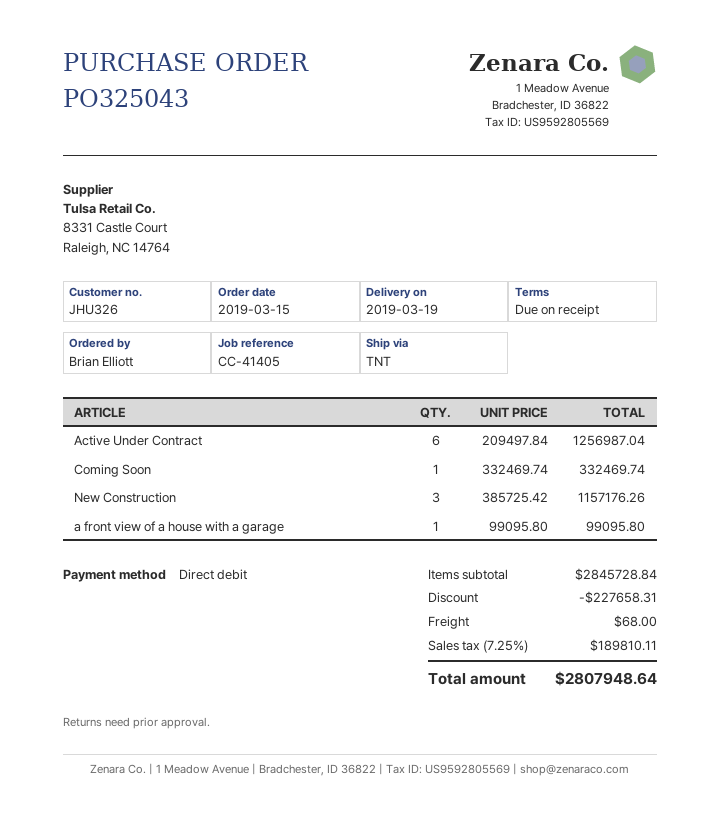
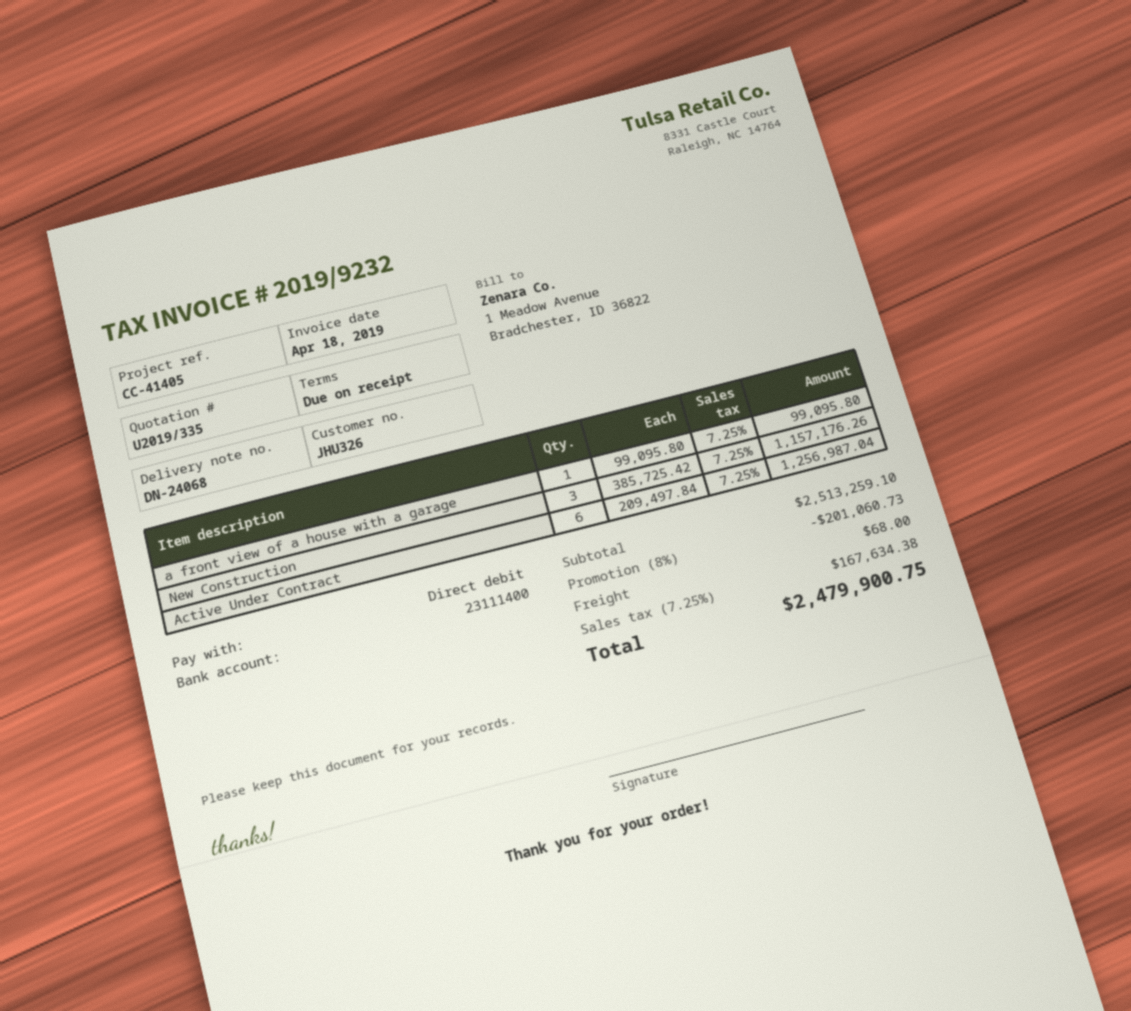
Coming Soon: 1 x 332469.74 = 332469.74 -> none
subtotal: 2845728.84 -> 2513259.10
discount: 227658.31 -> 201060.73
tax: 7.25% = 189810.11 -> 7.25% = 167634.38
total: 2807948.64 -> 2479900.75

